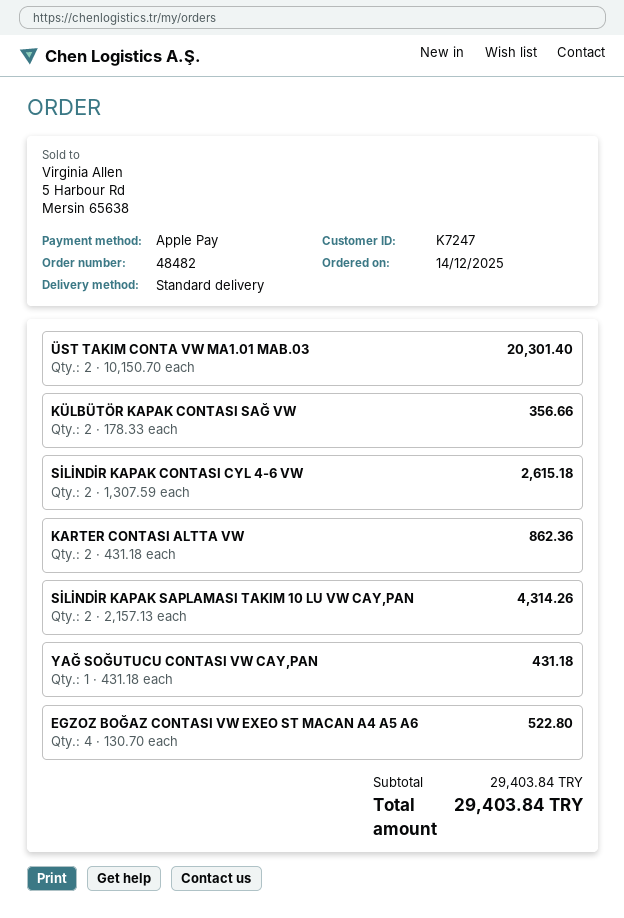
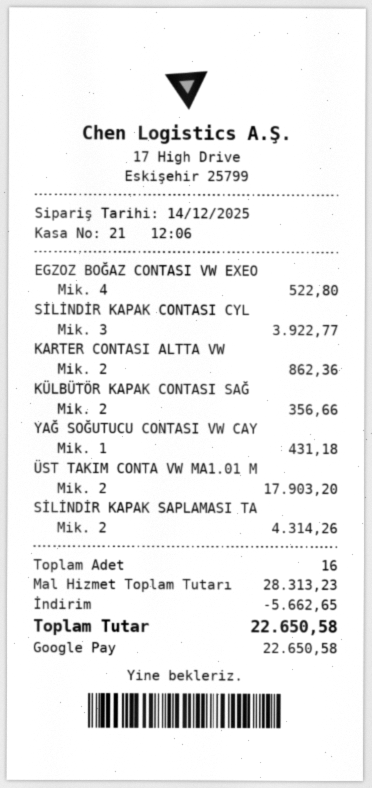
payment method: Apple Pay -> Google Pay
ÜST TAKIM CONTA VW MA1.01 MAB.03: 2 for 20301.40 -> 2 for 17903.20
SİLİNDİR KAPAK CONTASI CYL 4-6 VW: 2 for 2615.18 -> 3 for 3922.77
subtotal: 29403.84 -> 28313.23
discount: none -> 5662.65
total: 29403.84 -> 22650.58

